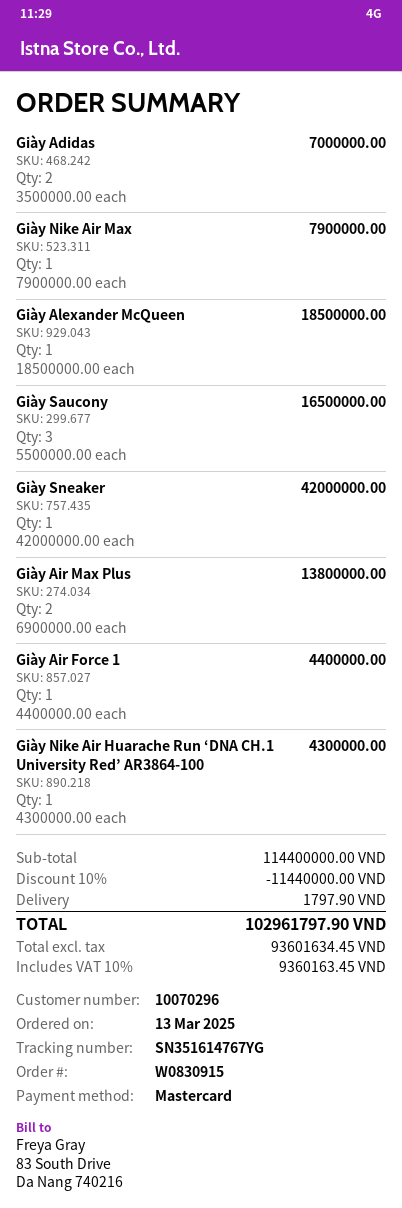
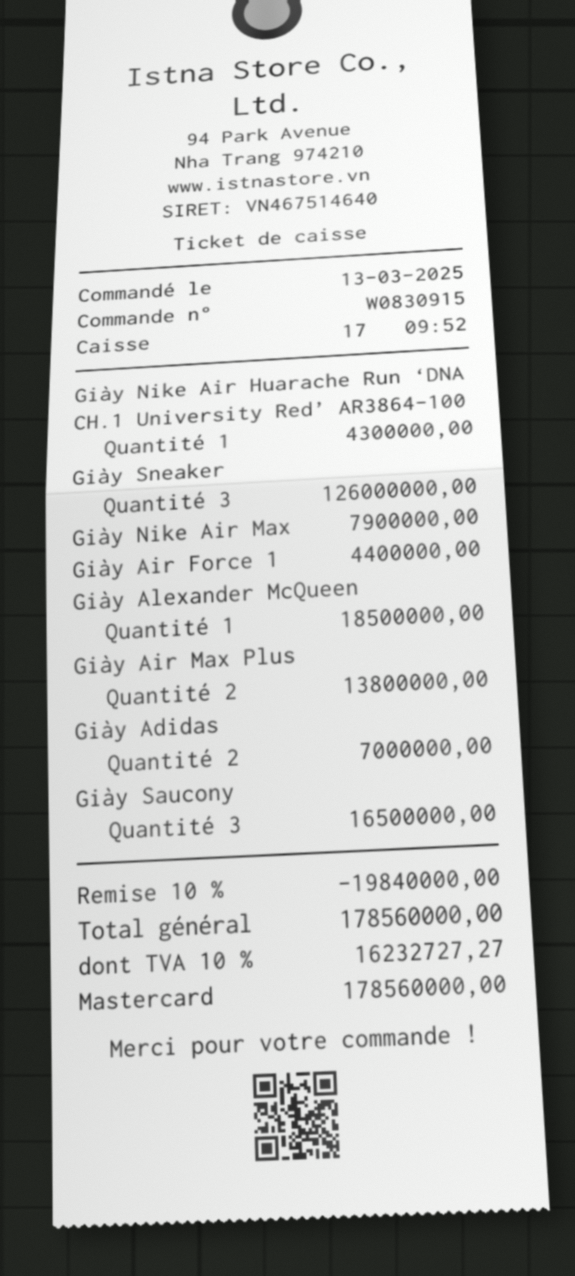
Giày Sneaker: 1 for 42000000.00 -> 3 for 126000000.00
discount: 10% = 11440000.00 -> 10% = 19840000.00
shipping: 1797.90 -> none
tax: 10% = 9360163.45 -> 10% = 16232727.27
total: 102961797.90 -> 178560000.00

